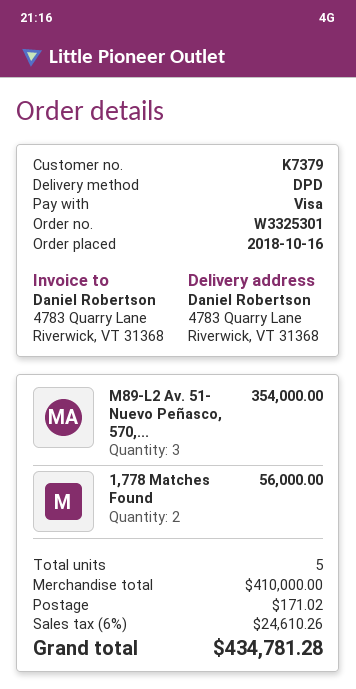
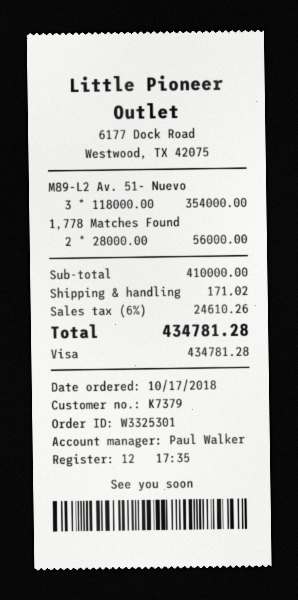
order date: 2018-10-16 -> 2018-10-17

